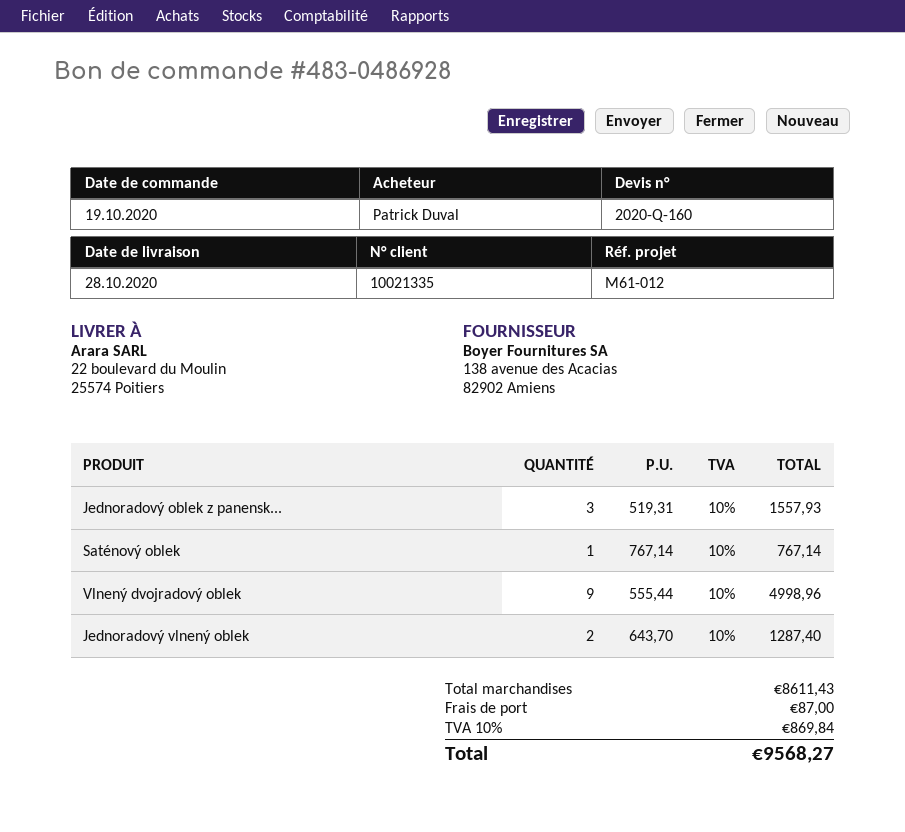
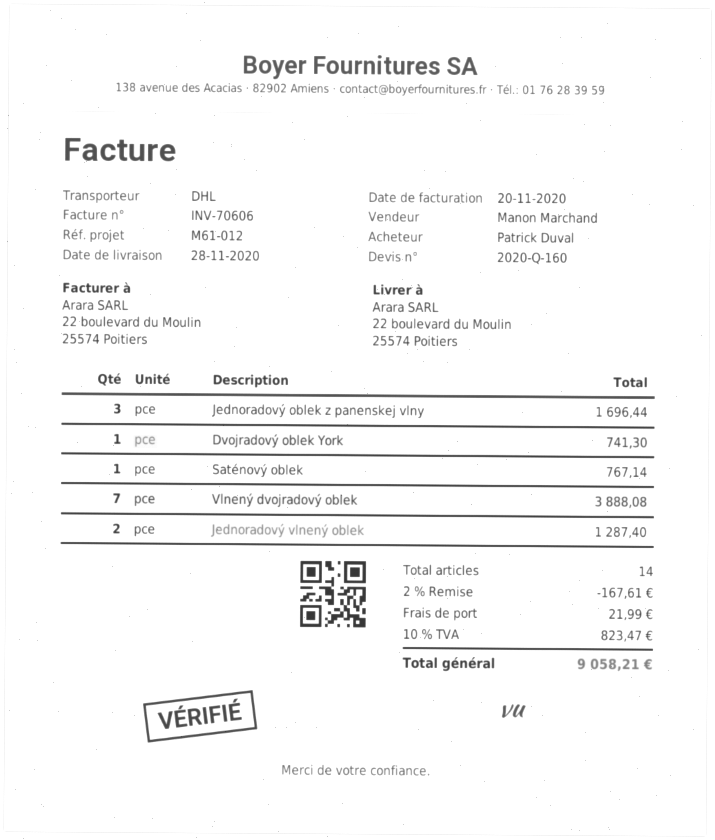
delivery date: 2020-10-28 -> 2020-11-28
Jednoradový oblek z panensk...: 3 for 1557.93 -> 3 for 1696.44
Vlnený dvojradový oblek: 9 for 4998.96 -> 7 for 3888.08
Dvojradový oblek York: none -> 1 for 741.30
discount: none -> 2% = 167.61
shipping: 87.00 -> 21.99
tax: 10% = 869.84 -> 10% = 823.47
total: 9568.27 -> 9058.21

